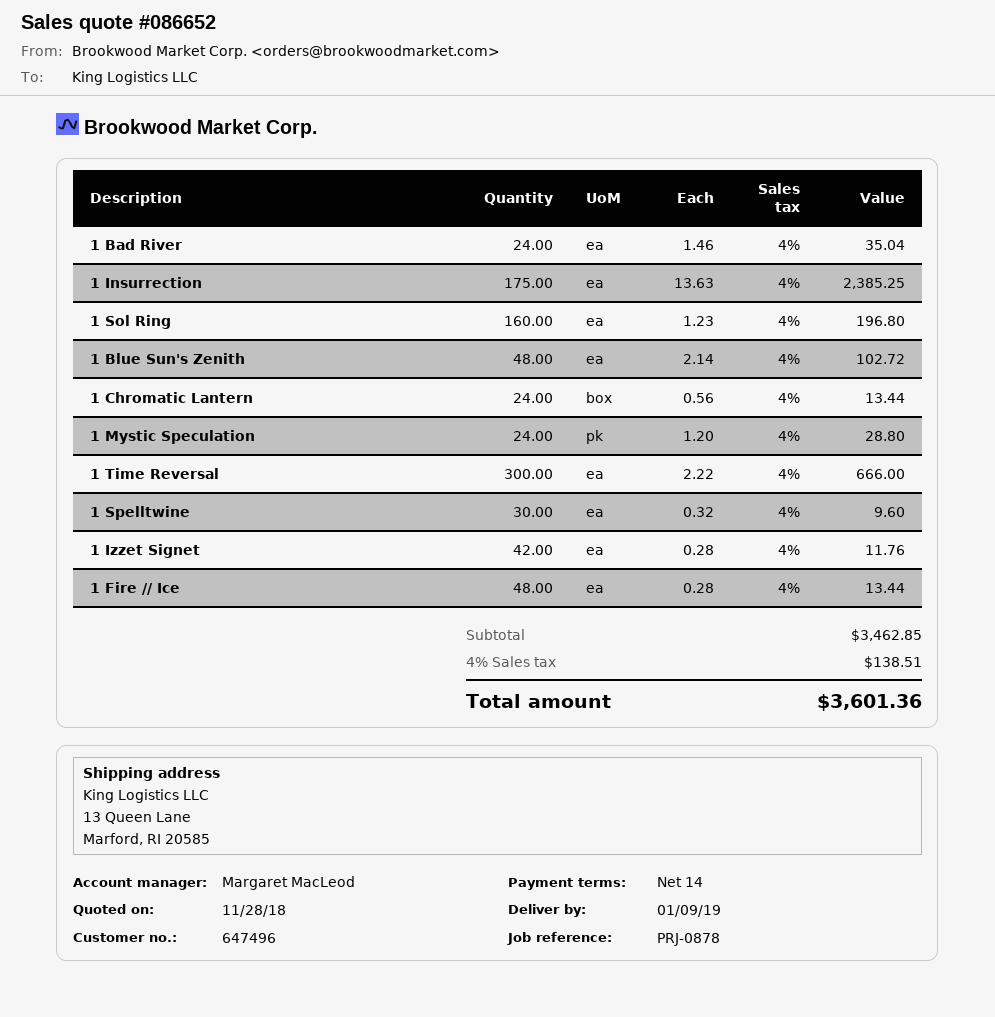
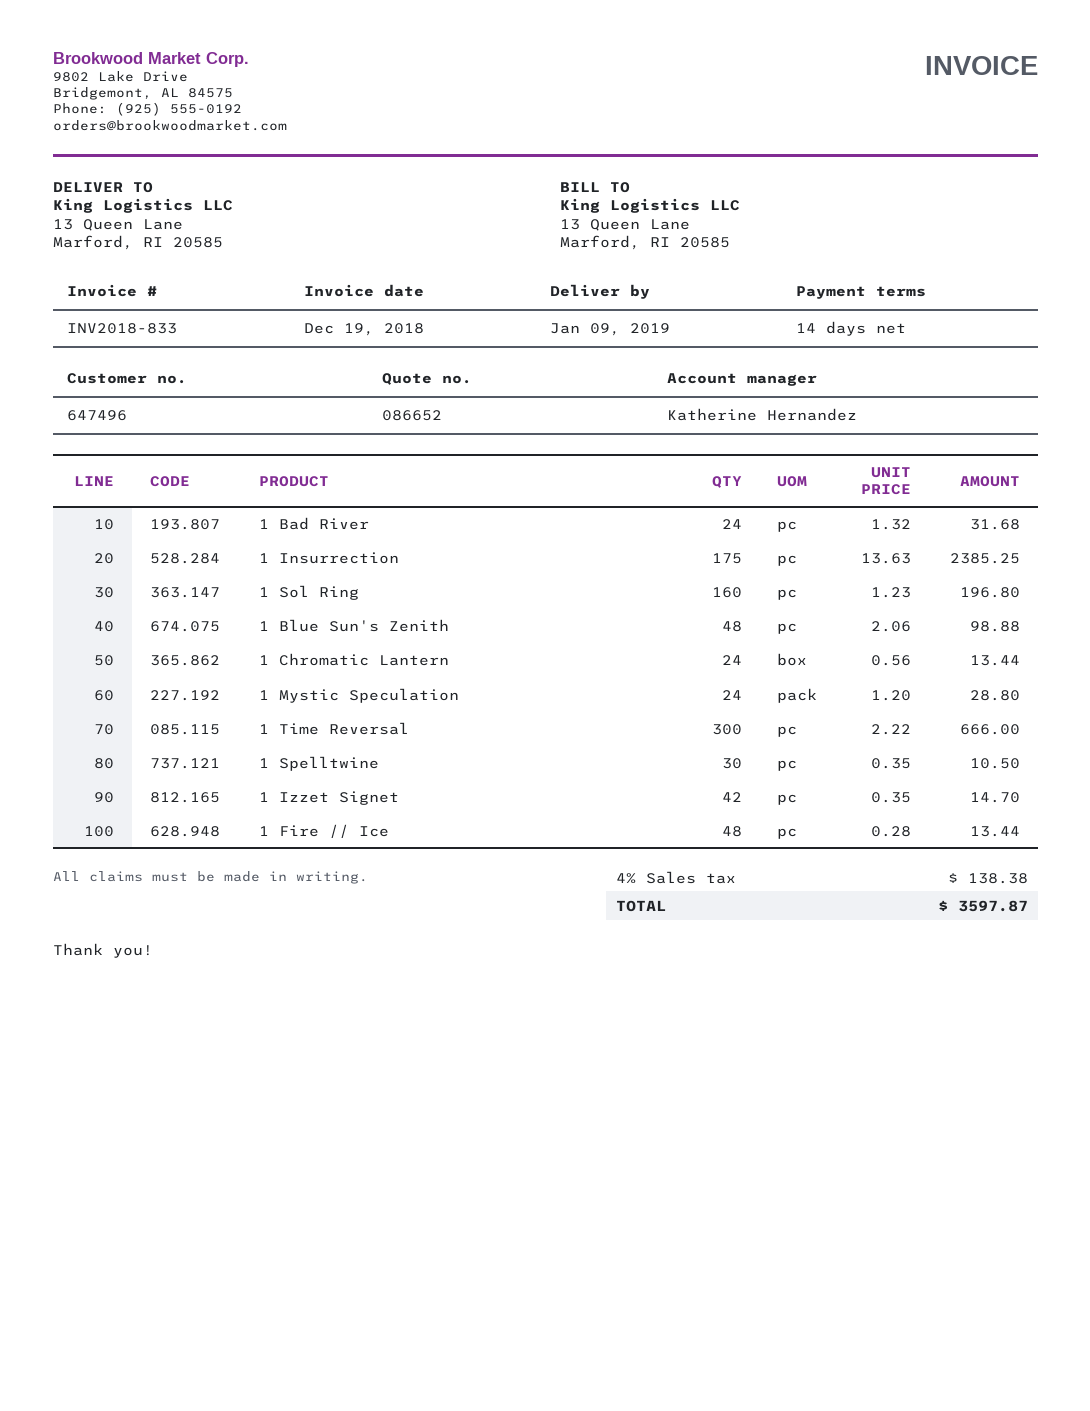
sales rep: Margaret MacLeod -> Katherine Hernandez
1 Bad River: 24 x 1.46 = 35.04 -> 24 x 1.32 = 31.68
1 Blue Sun's Zenith: 48 x 2.14 = 102.72 -> 48 x 2.06 = 98.88
1 Spelltwine: 30 x 0.32 = 9.60 -> 30 x 0.35 = 10.50
1 Izzet Signet: 42 x 0.28 = 11.76 -> 42 x 0.35 = 14.70
tax: 4% = 138.51 -> 4% = 138.38
total: 3601.36 -> 3597.87

